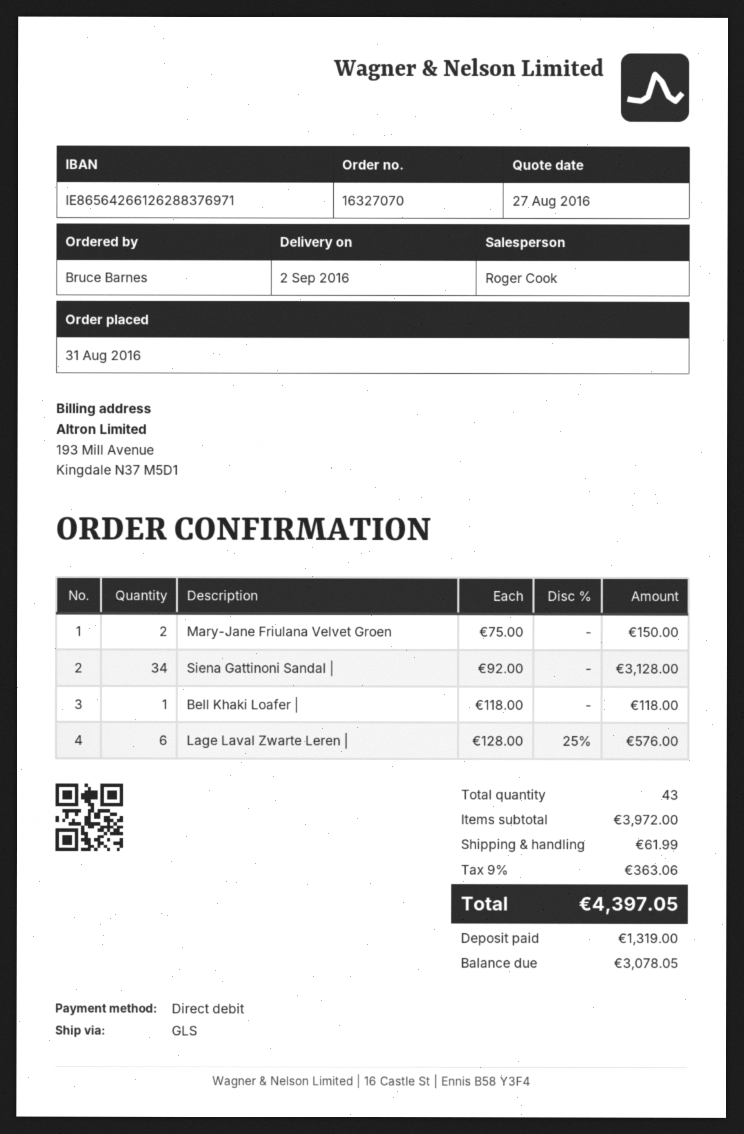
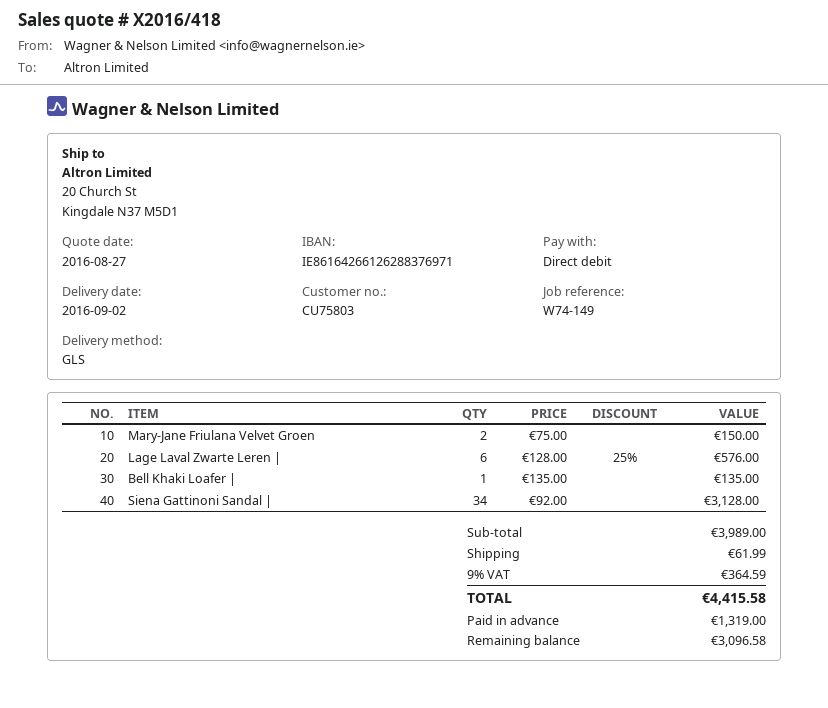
bank account: IE86564266126288376971 -> IE86164266126288376971
Bell Khaki Loafer |: 1 x 118.00 = 118.00 -> 1 x 135.00 = 135.00
subtotal: 3972.00 -> 3989.00
tax: 9% = 363.06 -> 9% = 364.59
total: 4397.05 -> 4415.58
balance: 3078.05 -> 3096.58

